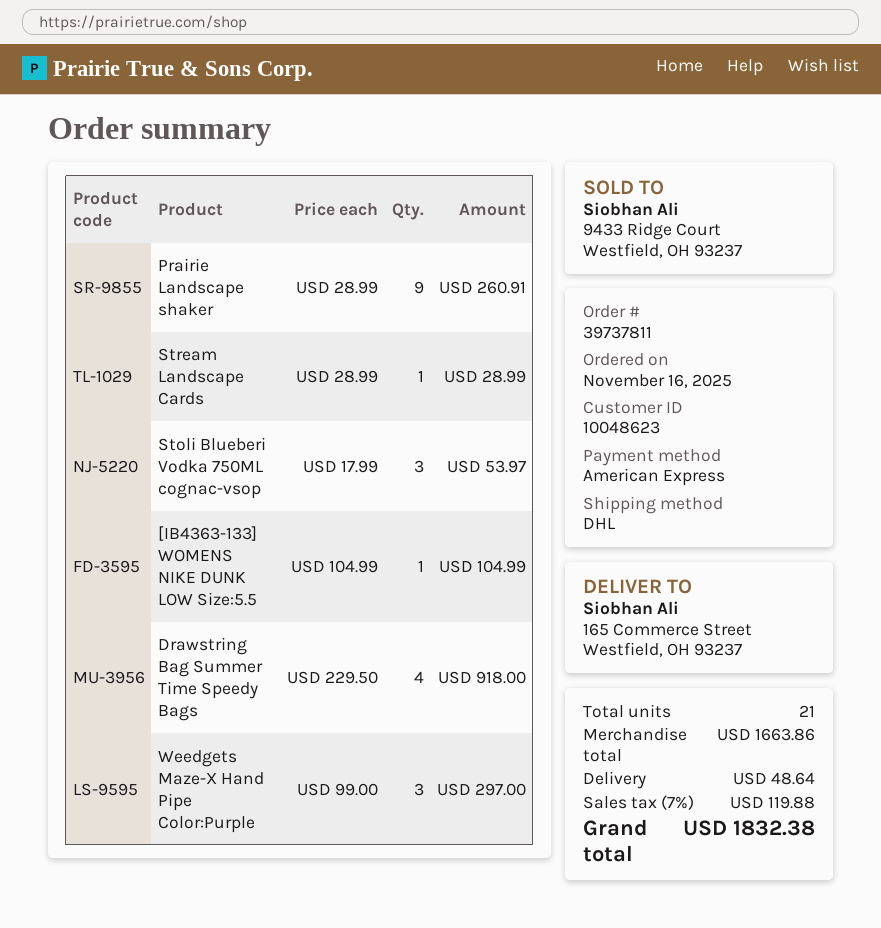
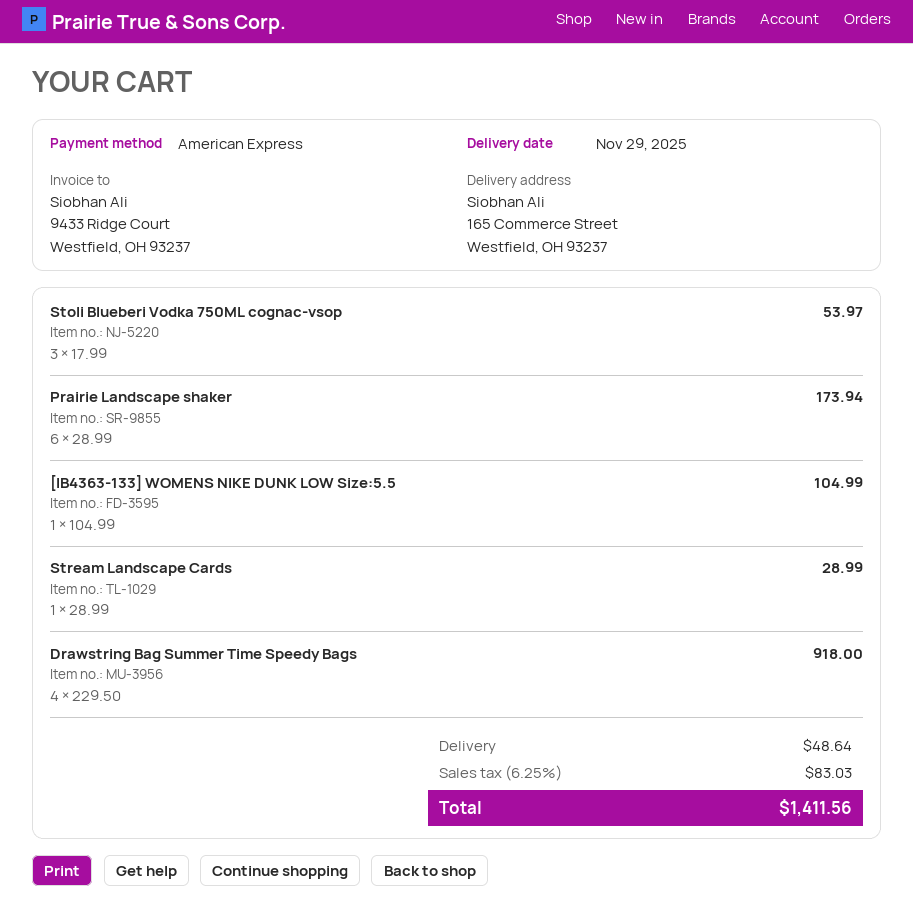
Prairie Landscape shaker: 9 x 28.99 = 260.91 -> 6 x 28.99 = 173.94
Weedgets Maze-X Hand Pipe Color:Purple: 3 x 99.00 = 297.00 -> none
tax: 7% = 119.88 -> 6.25% = 83.03
total: 1832.38 -> 1411.56

